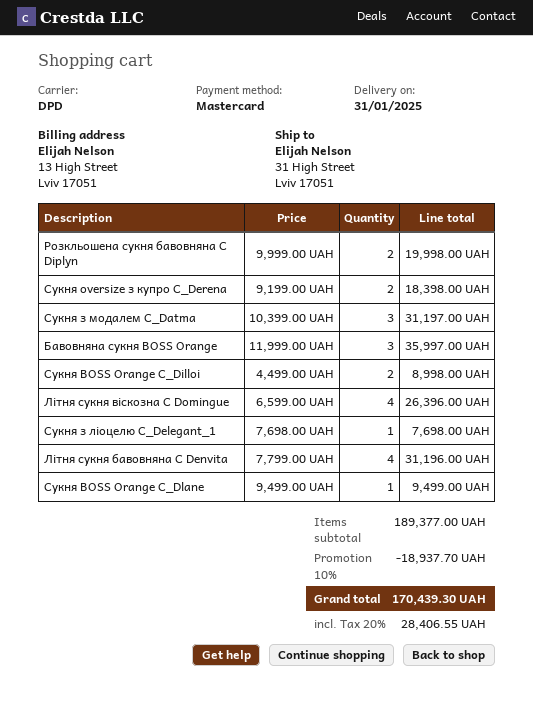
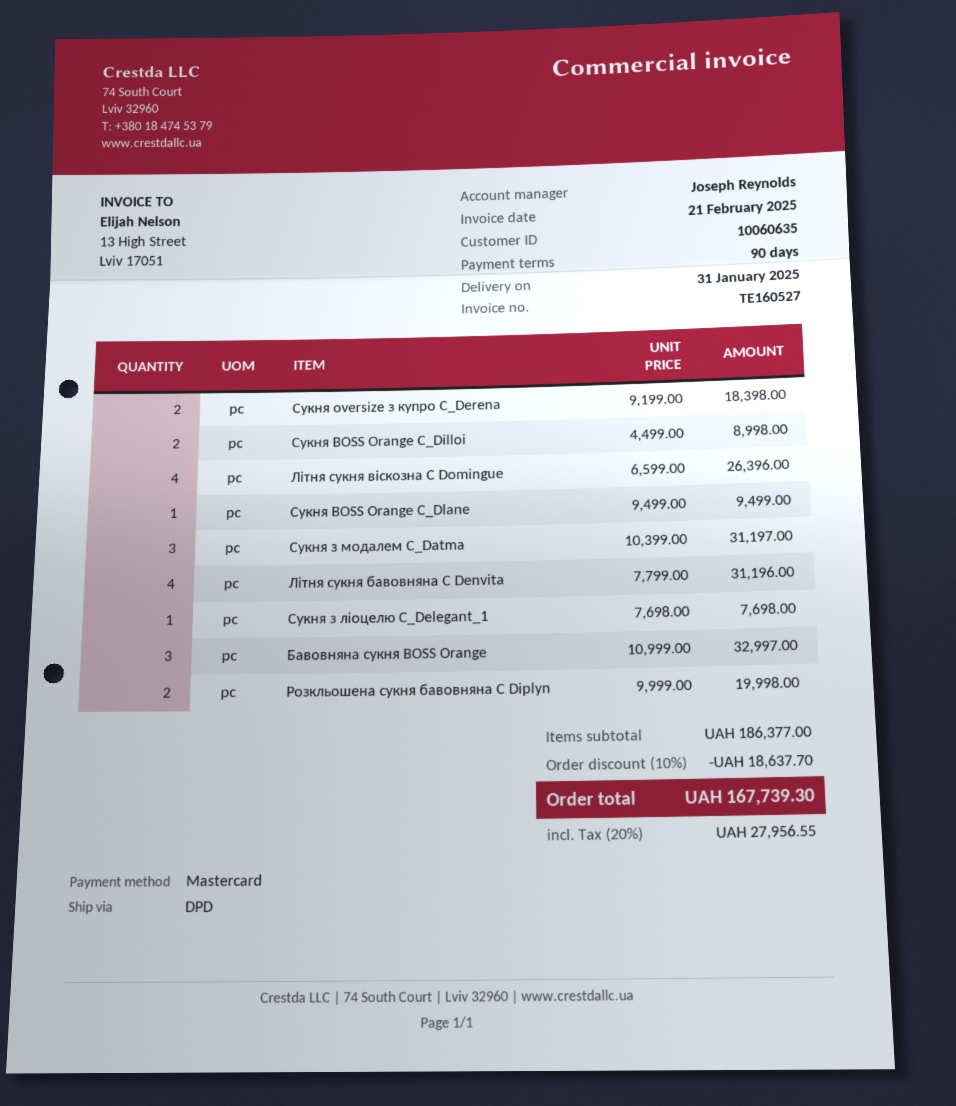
Бавовняна сукня BOSS Orange: 3 x 11999.00 = 35997.00 -> 3 x 10999.00 = 32997.00
subtotal: 189377.00 -> 186377.00
discount: 10% = 18937.70 -> 10% = 18637.70
tax: 20% = 28406.55 -> 20% = 27956.55
total: 170439.30 -> 167739.30

